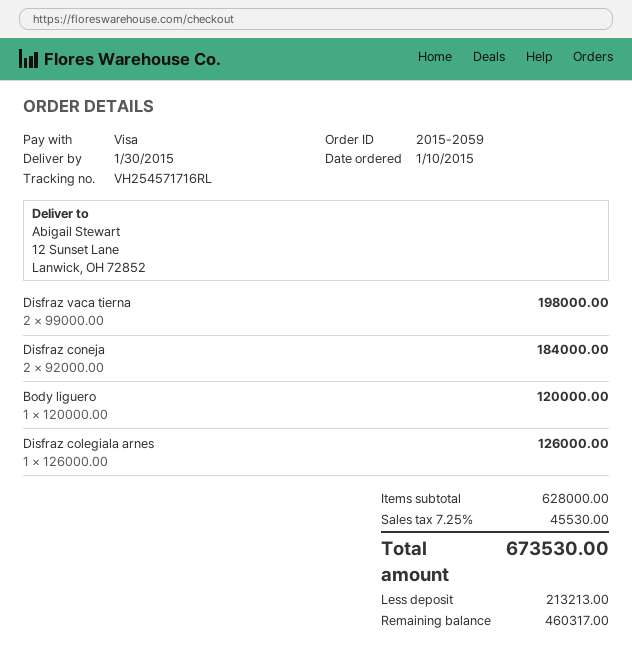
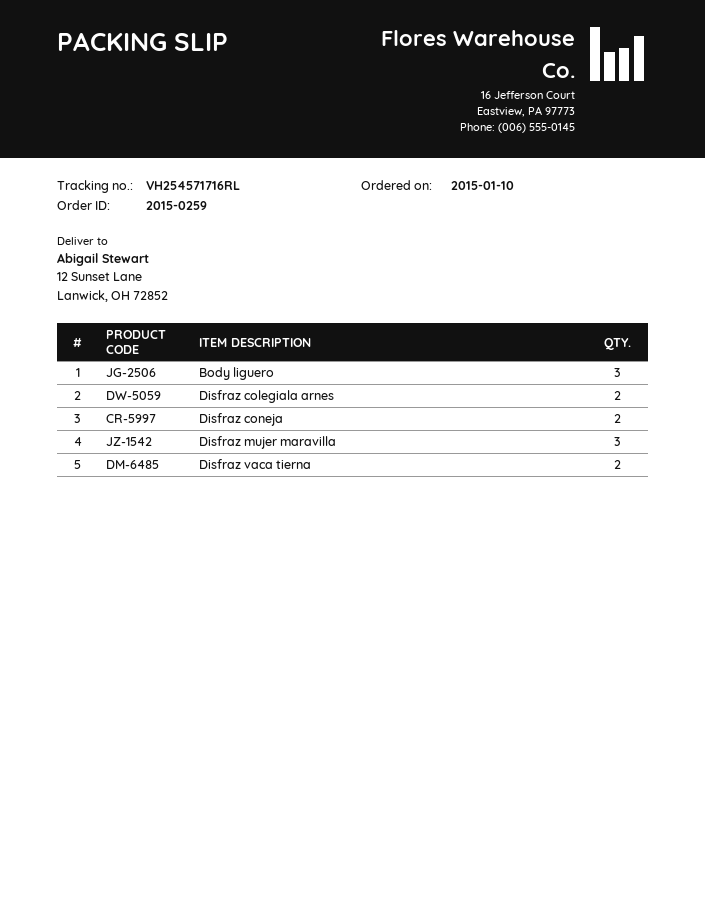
order number: 2015-2059 -> 2015-0259
Body liguero: 1 -> 3
Disfraz colegiala arnes: 1 -> 2
Disfraz mujer maravilla: none -> 3

